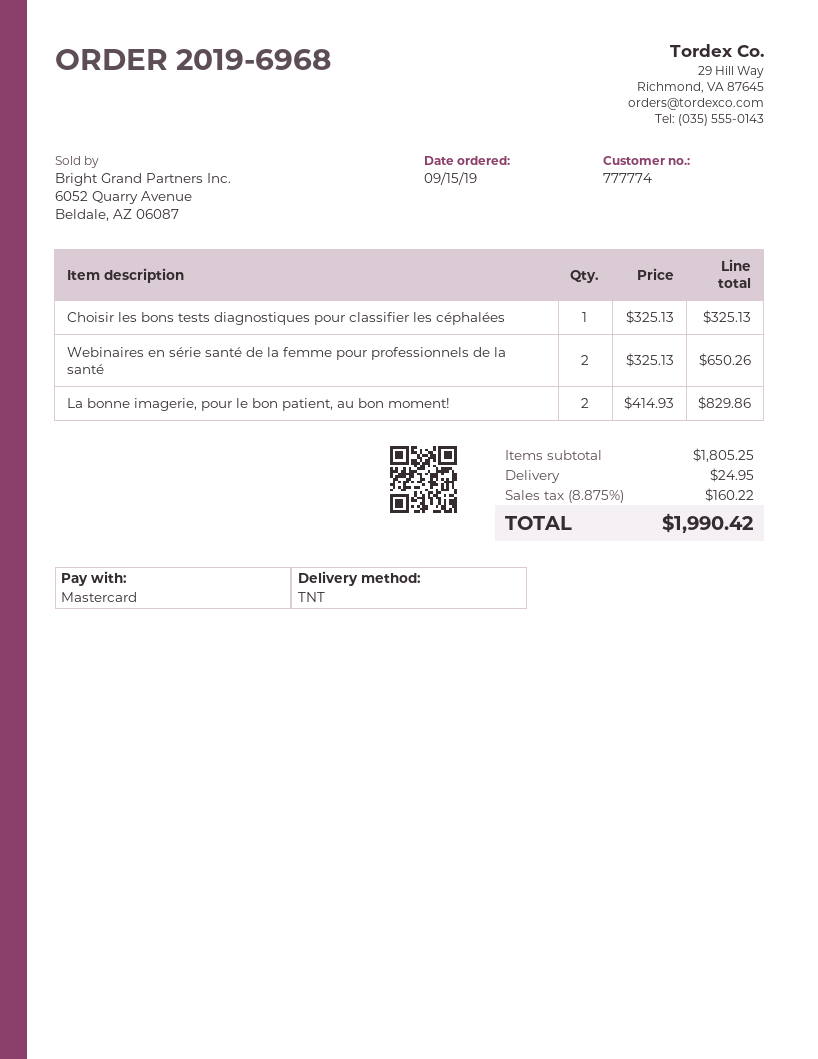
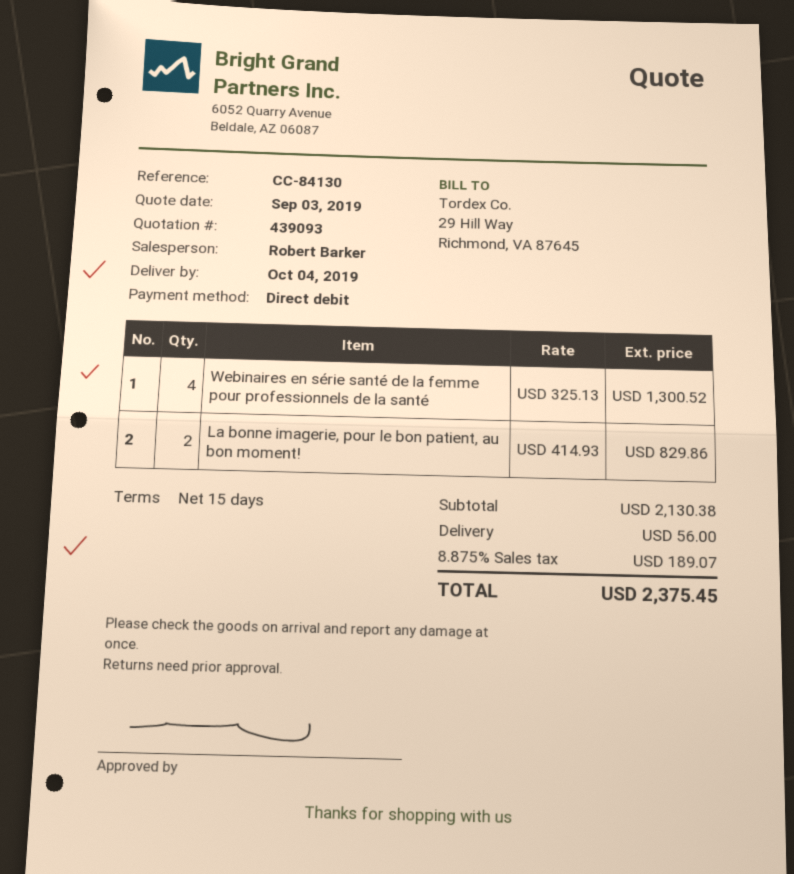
payment method: Mastercard -> direct debit
Choisir les bons tests diagnostiques pour classifier les céphalées: 1 x 325.13 = 325.13 -> none
Webinaires en série santé de la femme pour professionnels de la santé: 2 x 325.13 = 650.26 -> 4 x 325.13 = 1300.52
subtotal: 1805.25 -> 2130.38
shipping: 24.95 -> 56.00
tax: 8.875% = 160.22 -> 8.875% = 189.07
total: 1990.42 -> 2375.45

